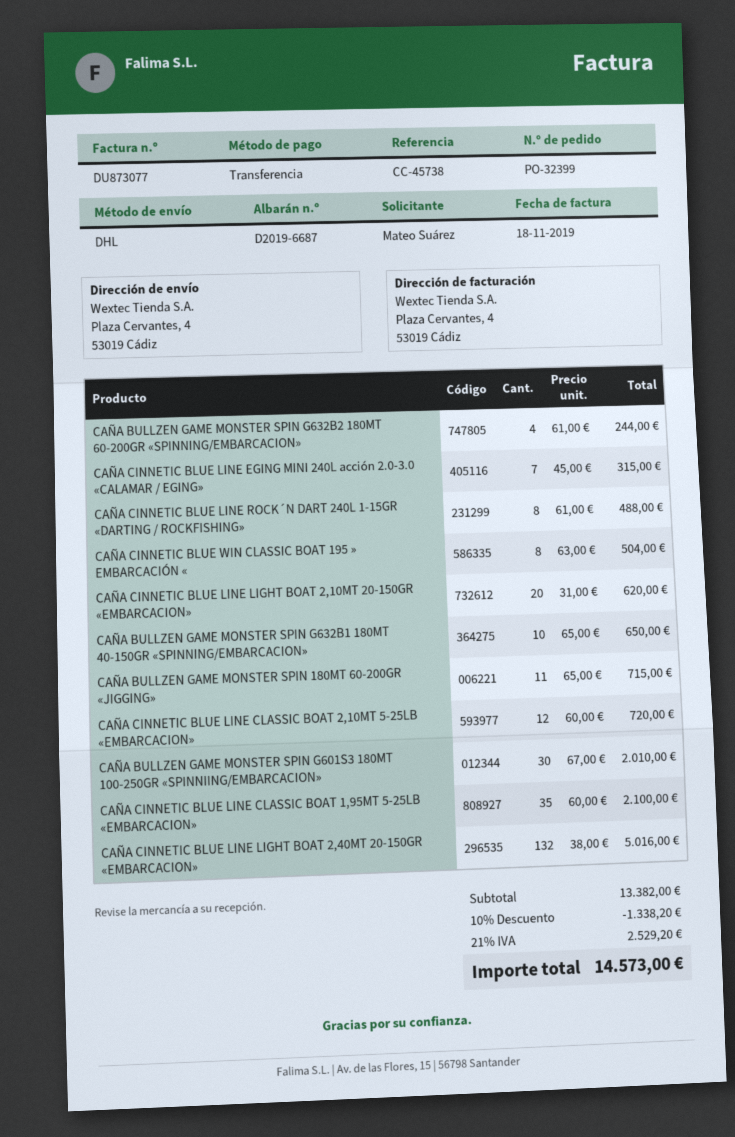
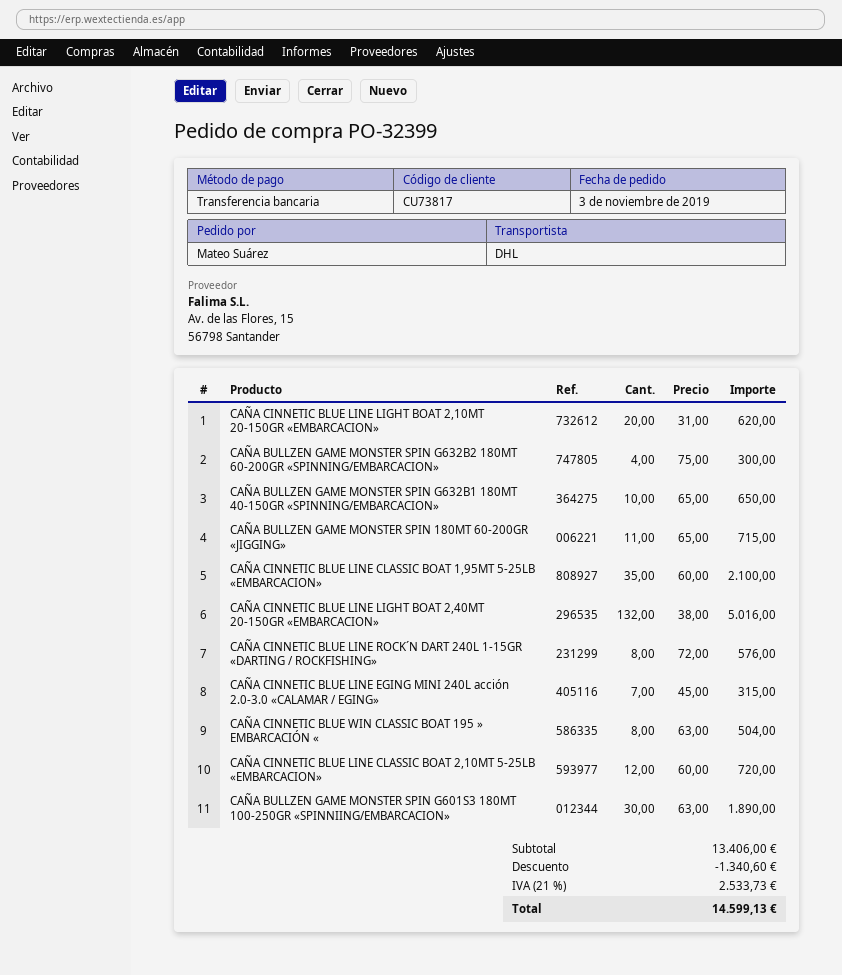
CAÑA BULLZEN GAME MONSTER SPIN G632B2 180MT 60-200GR «SPINNING/EMBARCACION»: 4 x 61.00 = 244.00 -> 4 x 75.00 = 300.00
CAÑA CINNETIC BLUE LINE ROCK´N DART 240L 1-15GR «DARTING / ROCKFISHING»: 8 x 61.00 = 488.00 -> 8 x 72.00 = 576.00
CAÑA BULLZEN GAME MONSTER SPIN G601S3 180MT 100-250GR «SPINNIING/EMBARCACION»: 30 x 67.00 = 2010.00 -> 30 x 63.00 = 1890.00
subtotal: 13382.00 -> 13406.00
discount: 1338.20 -> 1340.60
tax: 21% = 2529.20 -> 21% = 2533.73
total: 14573.00 -> 14599.13

